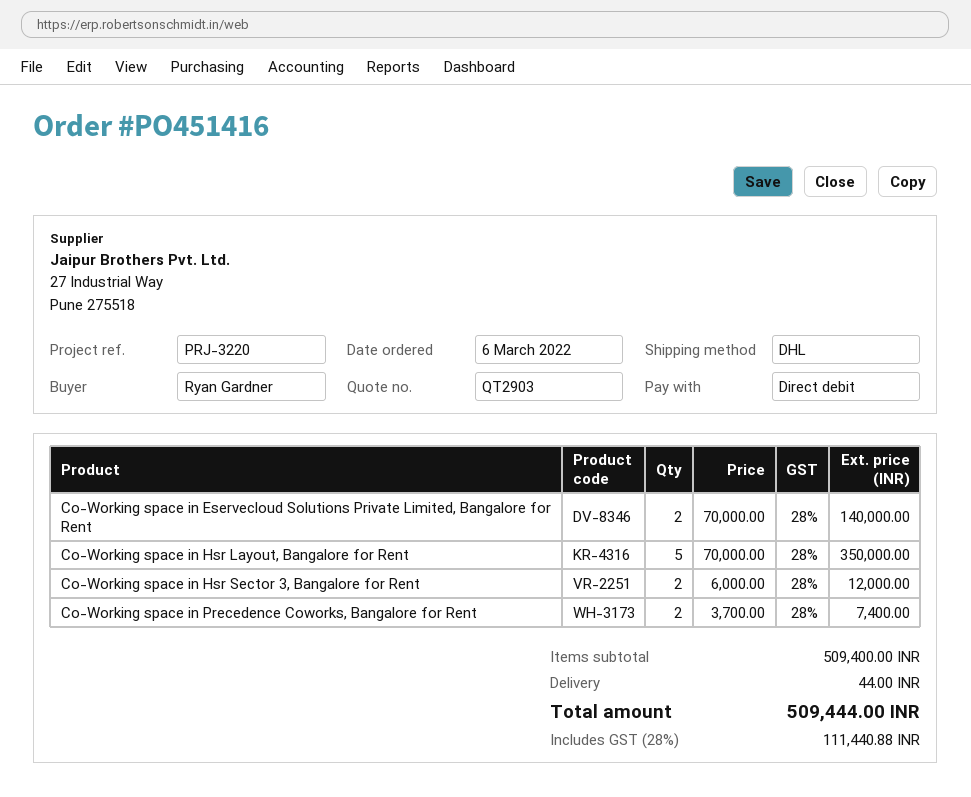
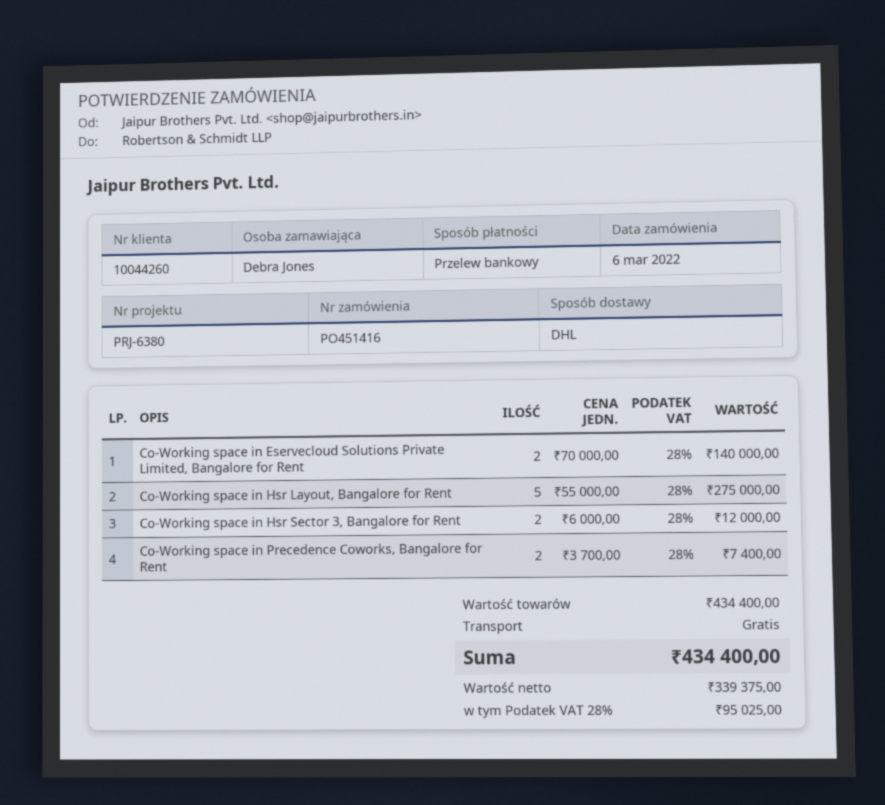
reference: PRJ-3220 -> PRJ-6380
ordered by: Ryan Gardner -> Debra Jones
payment method: direct debit -> bank transfer
Co-Working space in Hsr Layout, Bangalore for Rent: 5 x 70000.00 = 350000.00 -> 5 x 55000.00 = 275000.00
subtotal: 509400.00 -> 434400.00
shipping: 44.00 -> 0.00
tax: 28% = 111440.88 -> 28% = 95025.00
total: 509444.00 -> 434400.00

